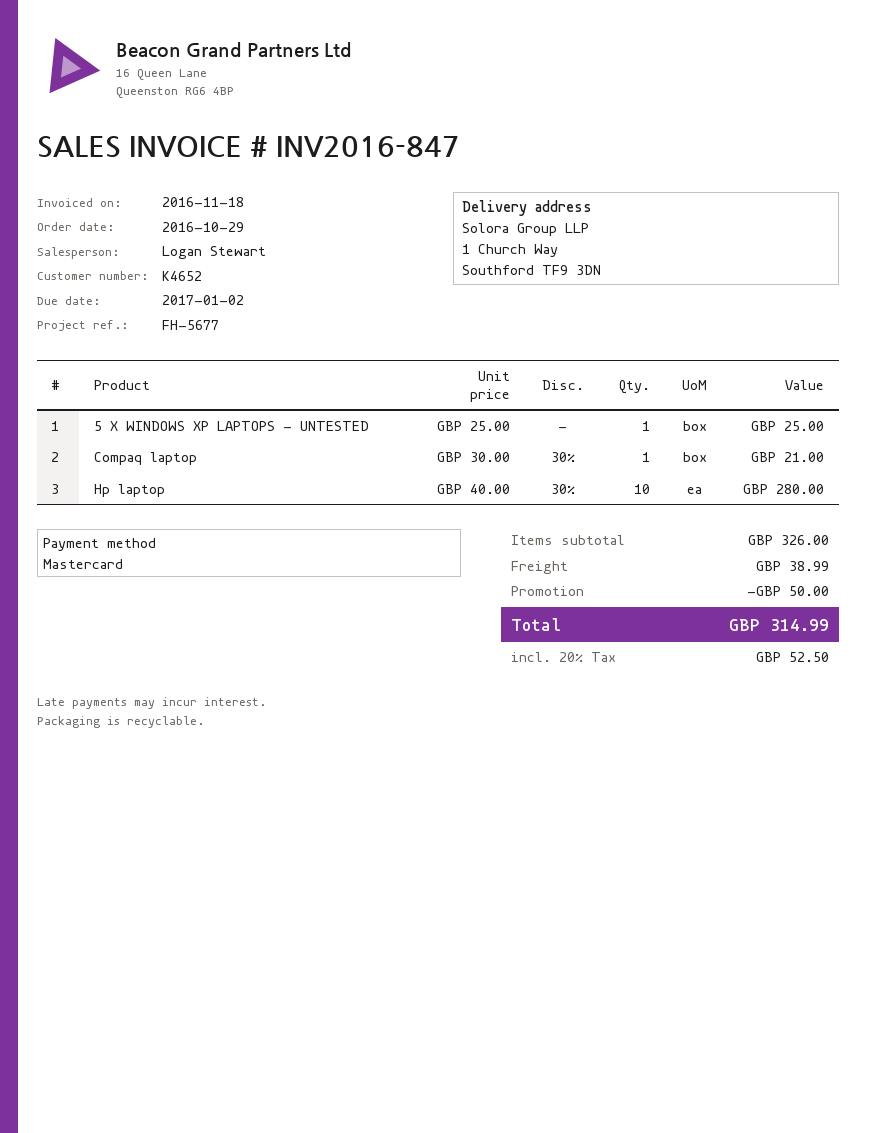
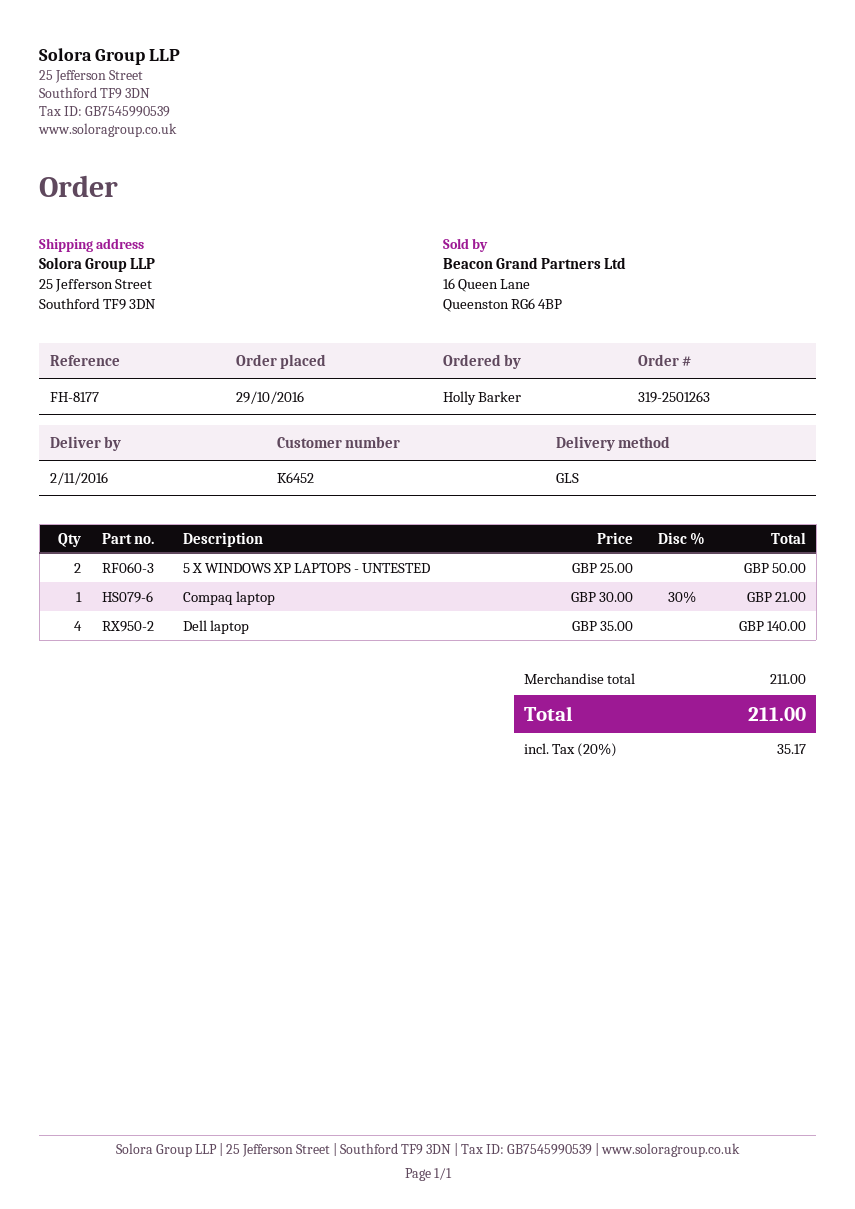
customer number: K4652 -> K6452
reference: FH-5677 -> FH-8177
ship to: 1 Church Way, Southford TF9 3DN -> 25 Jefferson Street, Southford TF9 3DN
5 X WINDOWS XP LAPTOPS - UNTESTED: 1 x 25.00 = 25.00 -> 2 x 25.00 = 50.00
Hp laptop: 10 x 40.00 - 30% = 280.00 -> none
Dell laptop: none -> 4 x 35.00 = 140.00
subtotal: 326.00 -> 211.00
discount: 50.00 -> none
shipping: 38.99 -> none
tax: 20% = 52.50 -> 20% = 35.17
total: 314.99 -> 211.00

